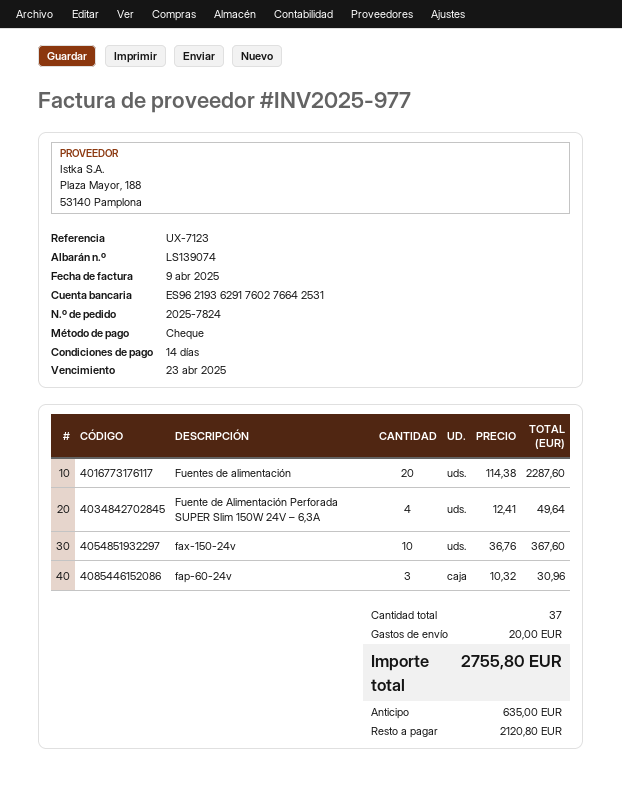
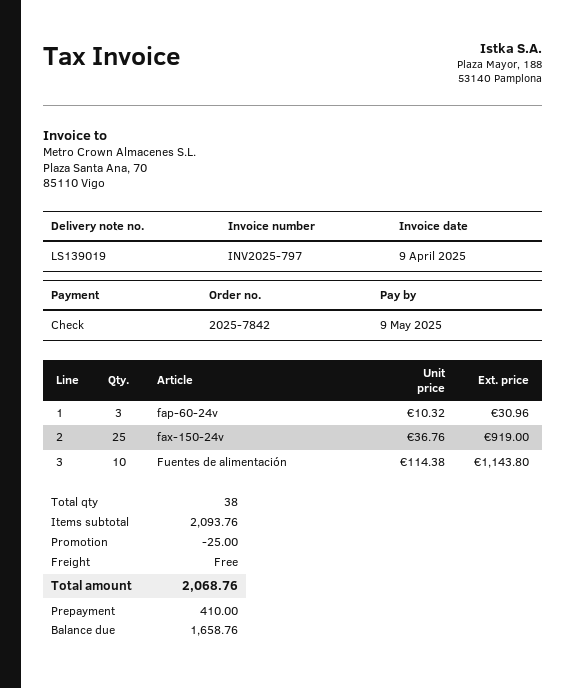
order number: 2025-7824 -> 2025-7842
delivery note number: LS139074 -> LS139019
invoice number: INV2025-977 -> INV2025-797
due date: 2025-04-23 -> 2025-05-09
Fuentes de alimentación: 20 x 114.38 = 2287.60 -> 10 x 114.38 = 1143.80
Fuente de Alimentación Perforada SUPER Slim 150W 24V – 6,3A: 4 x 12.41 = 49.64 -> none
fax-150-24v: 10 x 36.76 = 367.60 -> 25 x 36.76 = 919.00
total quantity: 37 -> 38
discount: none -> 25.00
shipping: 20.00 -> 0.00
total: 2755.80 -> 2068.76
deposit: 635.00 -> 410.00
balance: 2120.80 -> 1658.76

